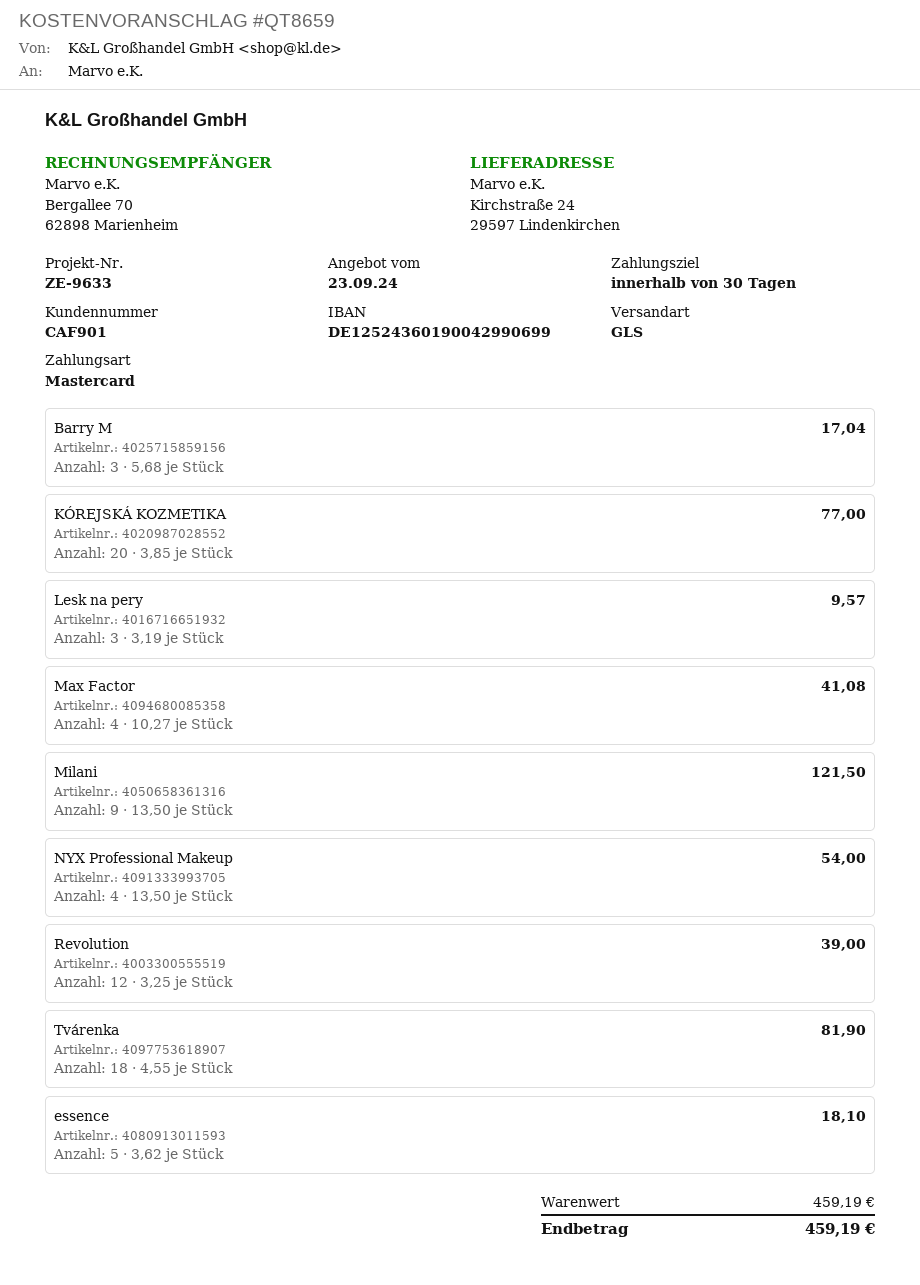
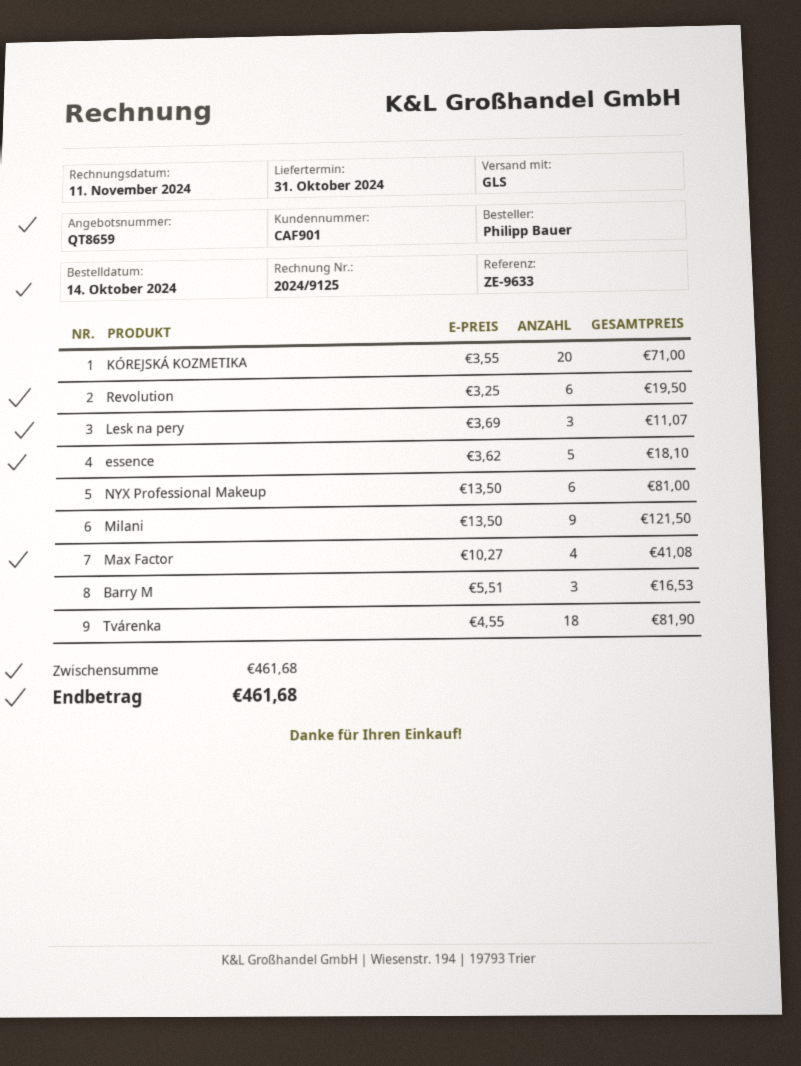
Barry M: 3 x 5.68 = 17.04 -> 3 x 5.51 = 16.53
KÓREJSKÁ KOZMETIKA: 20 x 3.85 = 77.00 -> 20 x 3.55 = 71.00
Lesk na pery: 3 x 3.19 = 9.57 -> 3 x 3.69 = 11.07
NYX Professional Makeup: 4 x 13.50 = 54.00 -> 6 x 13.50 = 81.00
Revolution: 12 x 3.25 = 39.00 -> 6 x 3.25 = 19.50
subtotal: 459.19 -> 461.68
total: 459.19 -> 461.68

